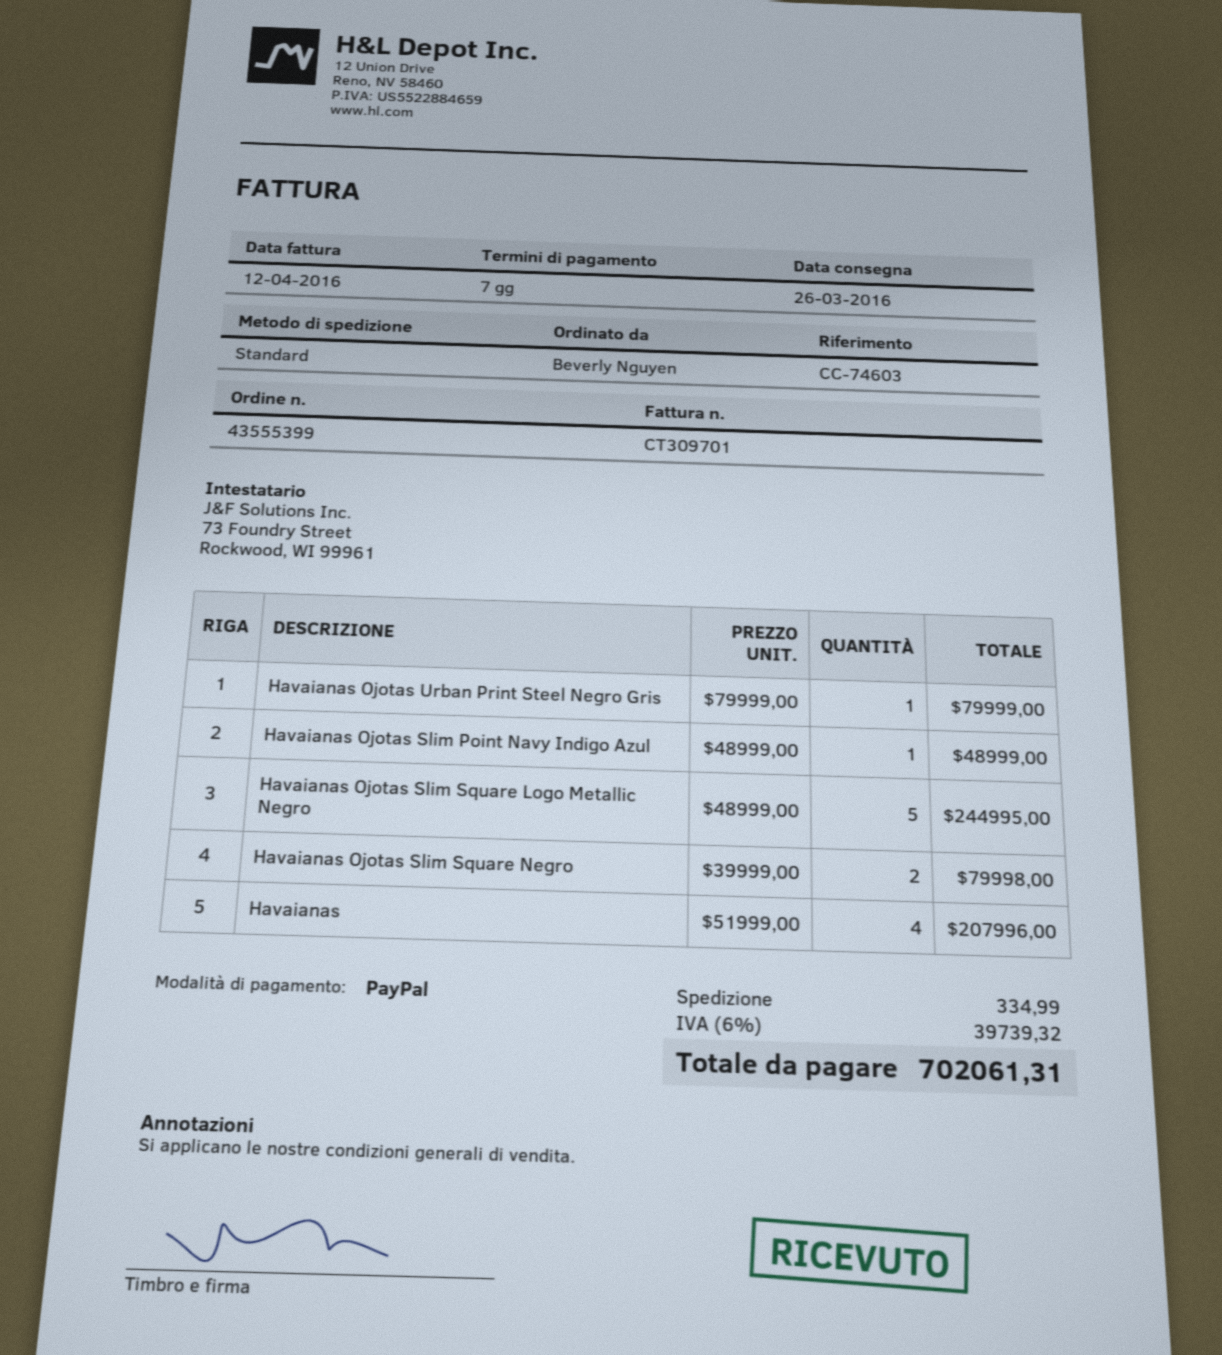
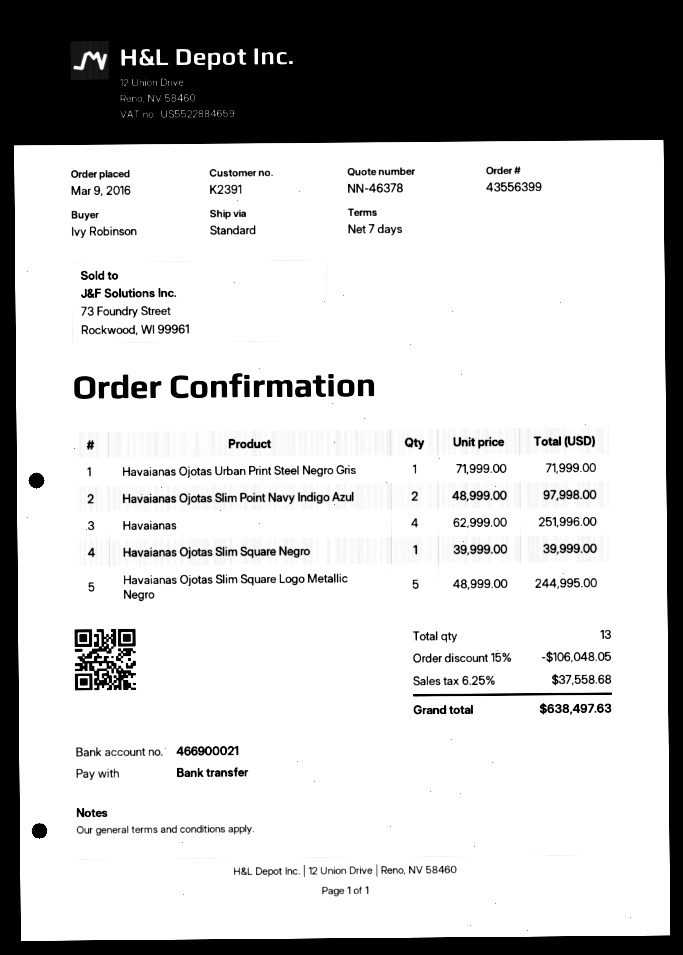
order number: 43555399 -> 43556399
ordered by: Beverly Nguyen -> Ivy Robinson
payment method: PayPal -> bank transfer
Havaianas Ojotas Urban Print Steel Negro Gris: 1 x 79999.00 = 79999.00 -> 1 x 71999.00 = 71999.00
Havaianas Ojotas Slim Point Navy Indigo Azul: 1 x 48999.00 = 48999.00 -> 2 x 48999.00 = 97998.00
Havaianas Ojotas Slim Square Negro: 2 x 39999.00 = 79998.00 -> 1 x 39999.00 = 39999.00
Havaianas: 4 x 51999.00 = 207996.00 -> 4 x 62999.00 = 251996.00
discount: none -> 15% = 106048.05
shipping: 334.99 -> none
tax: 6% = 39739.32 -> 6.25% = 37558.68
total: 702061.31 -> 638497.63

